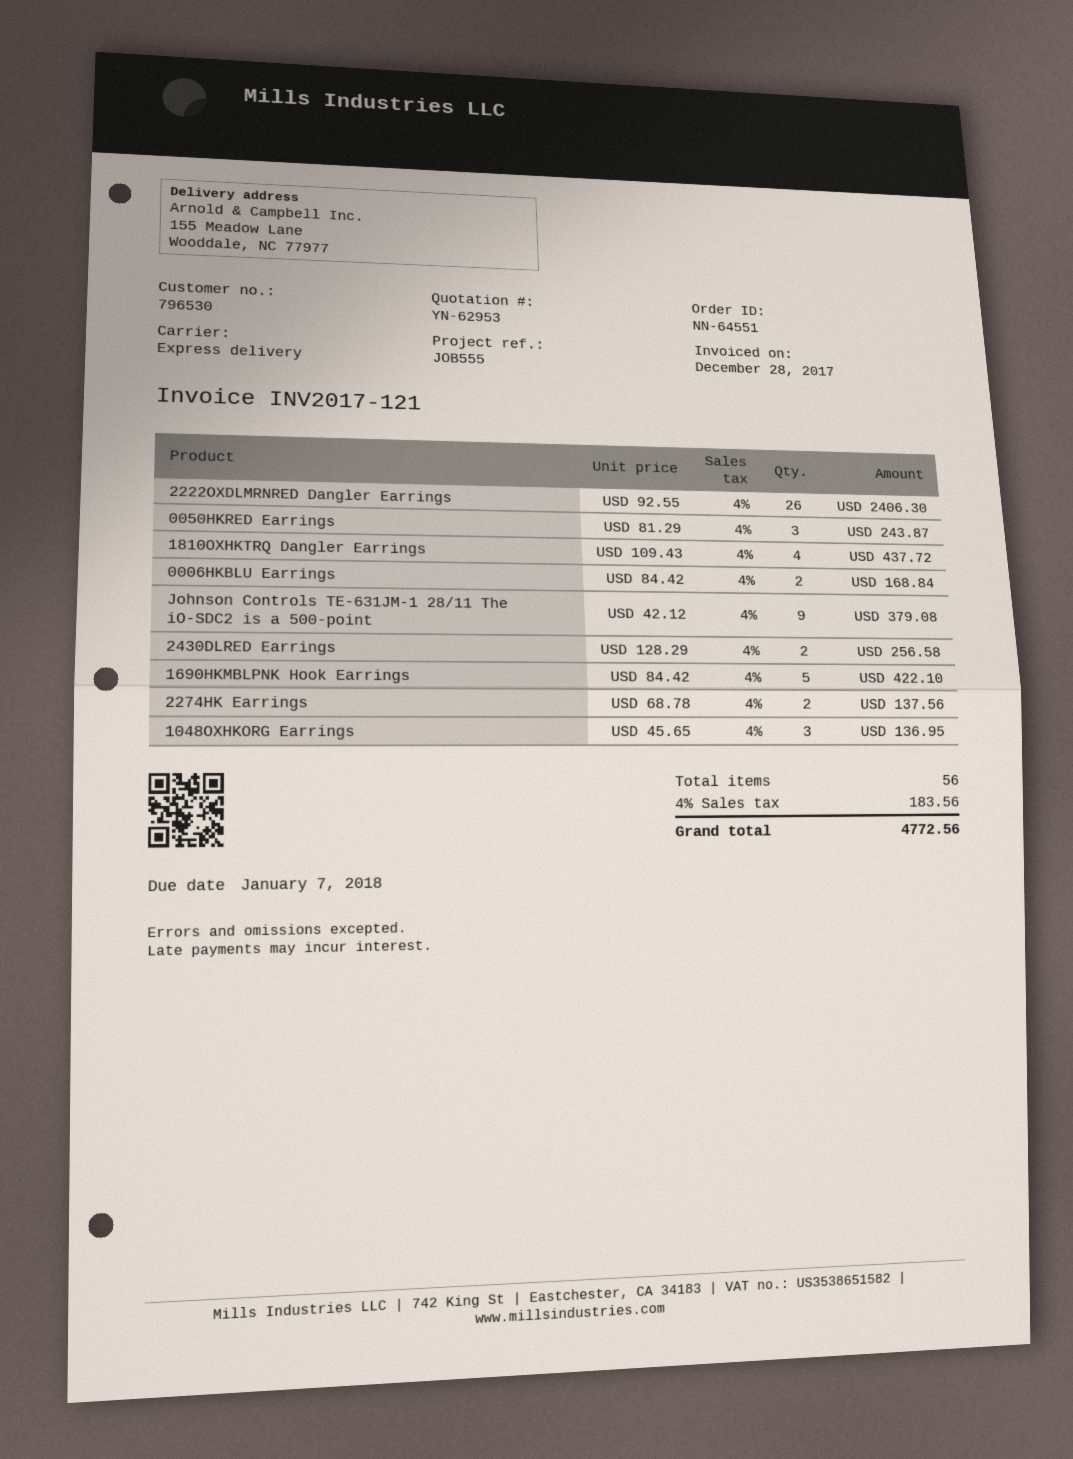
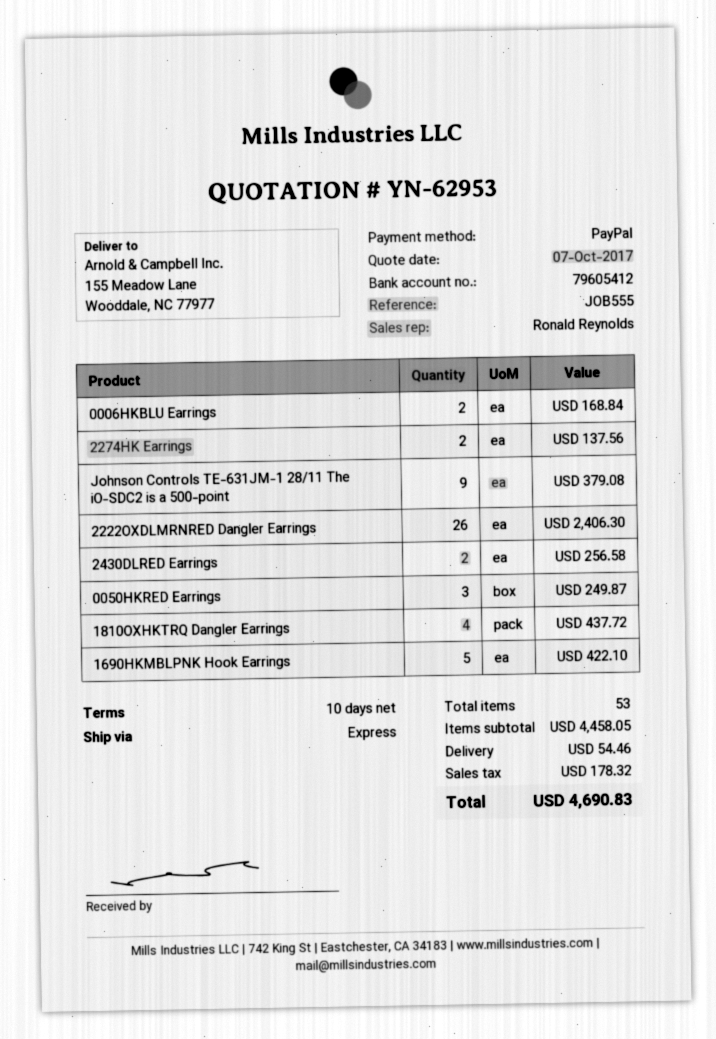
0050HKRED Earrings: 3 for 243.87 -> 3 for 249.87
1048OXHKORG Earrings: 3 for 136.95 -> none
total quantity: 56 -> 53
shipping: none -> 54.46
tax: 183.56 -> 178.32
total: 4772.56 -> 4690.83

